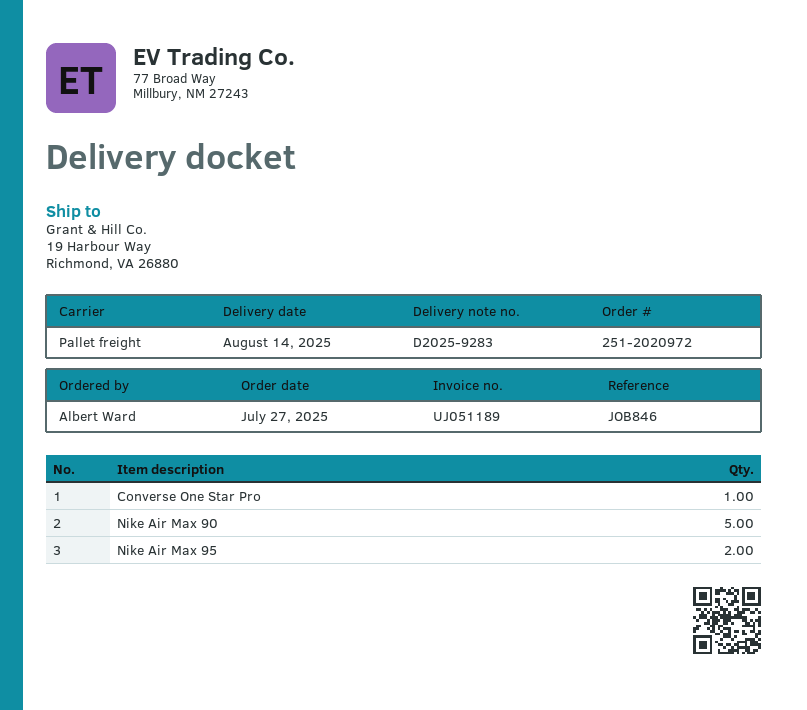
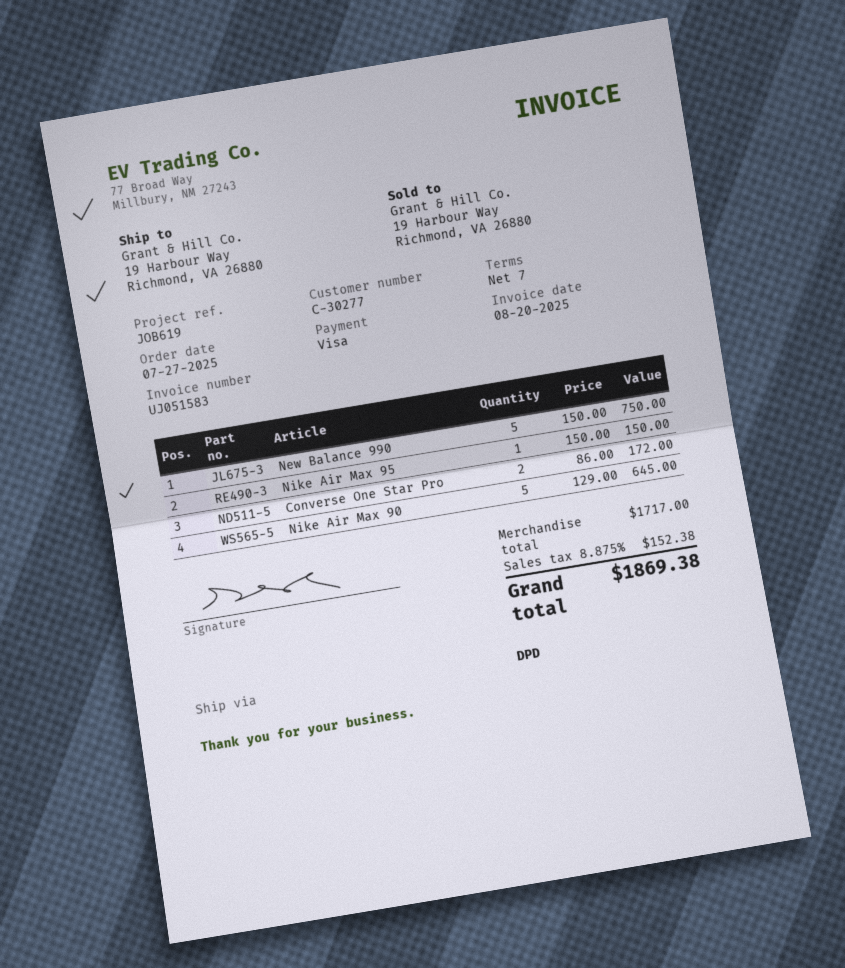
invoice number: UJ051189 -> UJ051583
reference: JOB846 -> JOB619
shipping method: pallet freight -> DPD
Converse One Star Pro: 1 -> 2
Nike Air Max 95: 2 -> 1
New Balance 990: none -> 5

